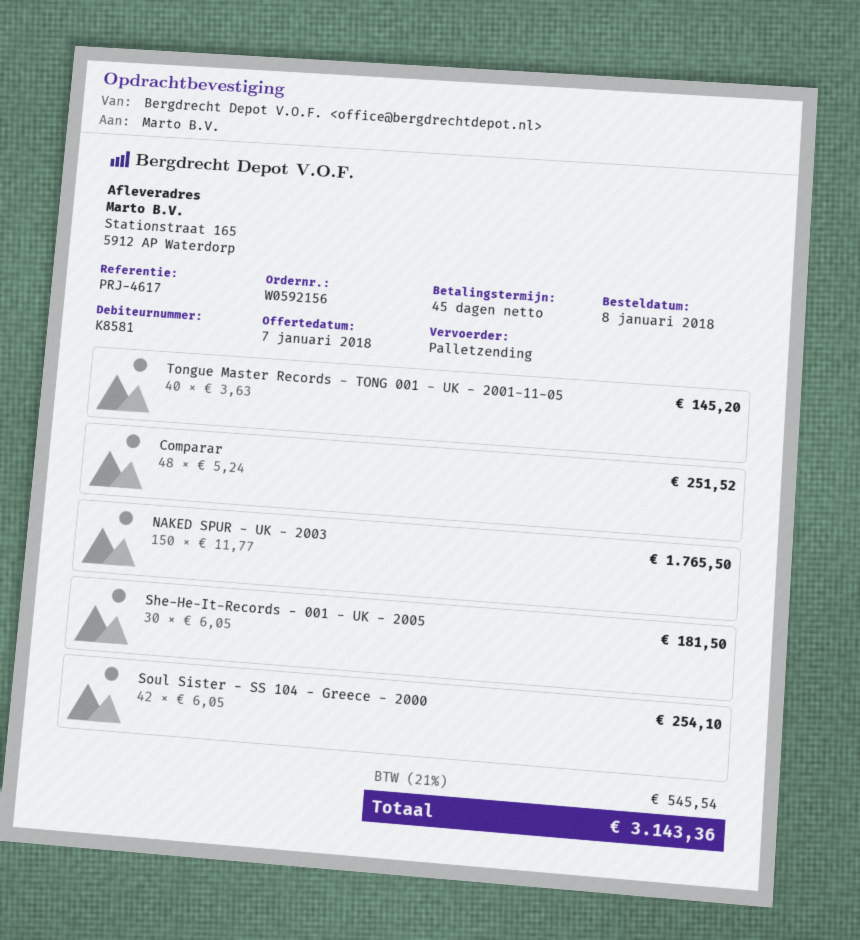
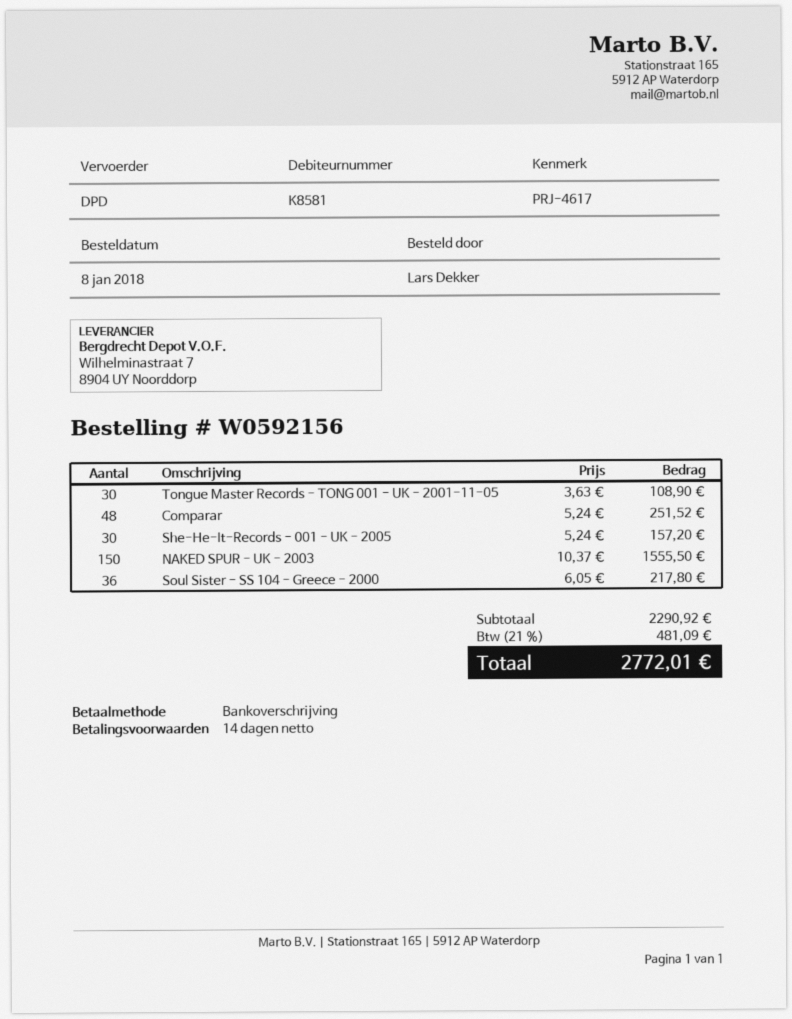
payment terms: 45 days -> 14 days
shipping method: pallet freight -> DPD
Tongue Master Records - TONG 001 - UK - 2001-11-05: 40 x 3.63 = 145.20 -> 30 x 3.63 = 108.90
NAKED SPUR - UK - 2003: 150 x 11.77 = 1765.50 -> 150 x 10.37 = 1555.50
She-He-It-Records - 001 - UK - 2005: 30 x 6.05 = 181.50 -> 30 x 5.24 = 157.20
Soul Sister - SS 104 - Greece - 2000: 42 x 6.05 = 254.10 -> 36 x 6.05 = 217.80
tax: 21% = 545.54 -> 21% = 481.09
total: 3143.36 -> 2772.01

